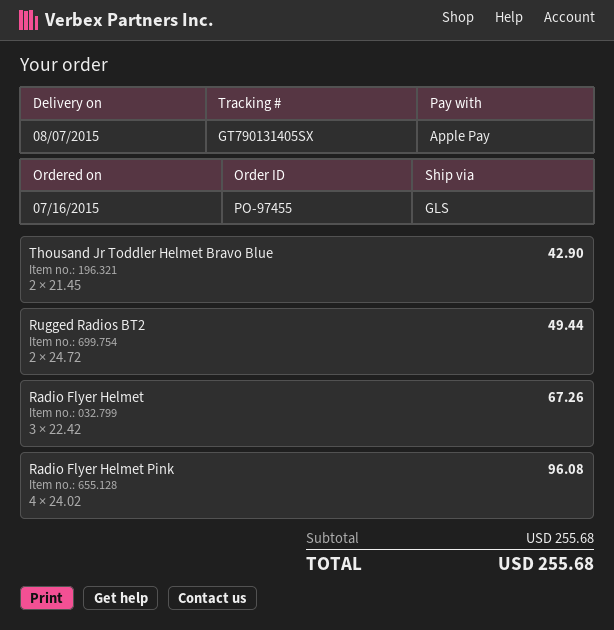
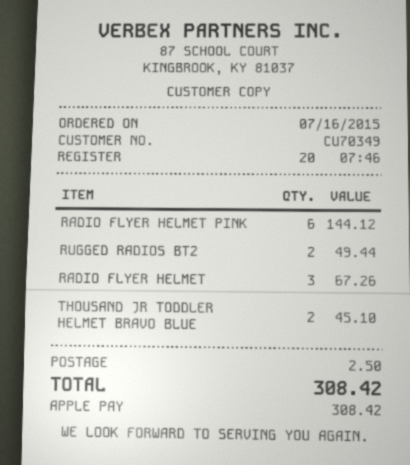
Thousand Jr Toddler Helmet Bravo Blue: 2 for 42.90 -> 2 for 45.10
Radio Flyer Helmet Pink: 4 for 96.08 -> 6 for 144.12
shipping: none -> 2.50
total: 255.68 -> 308.42

